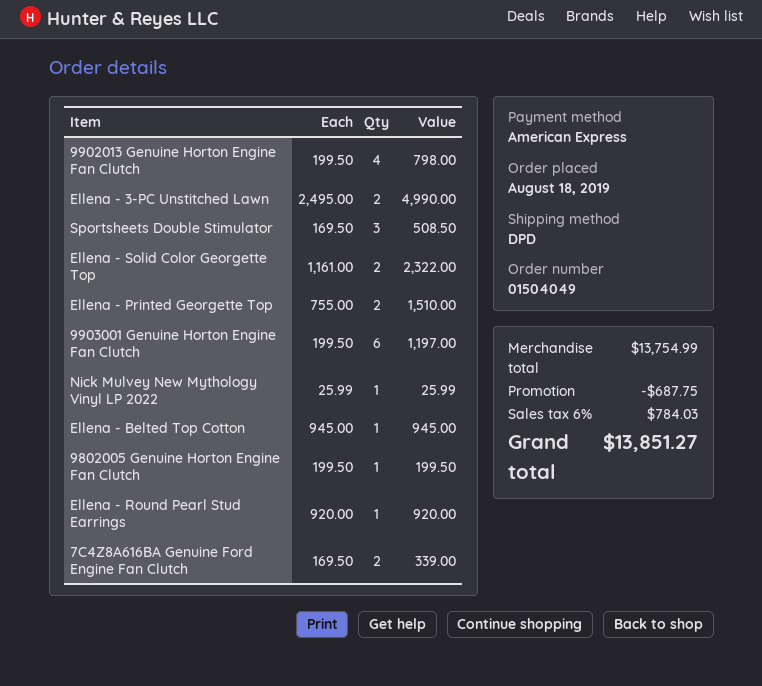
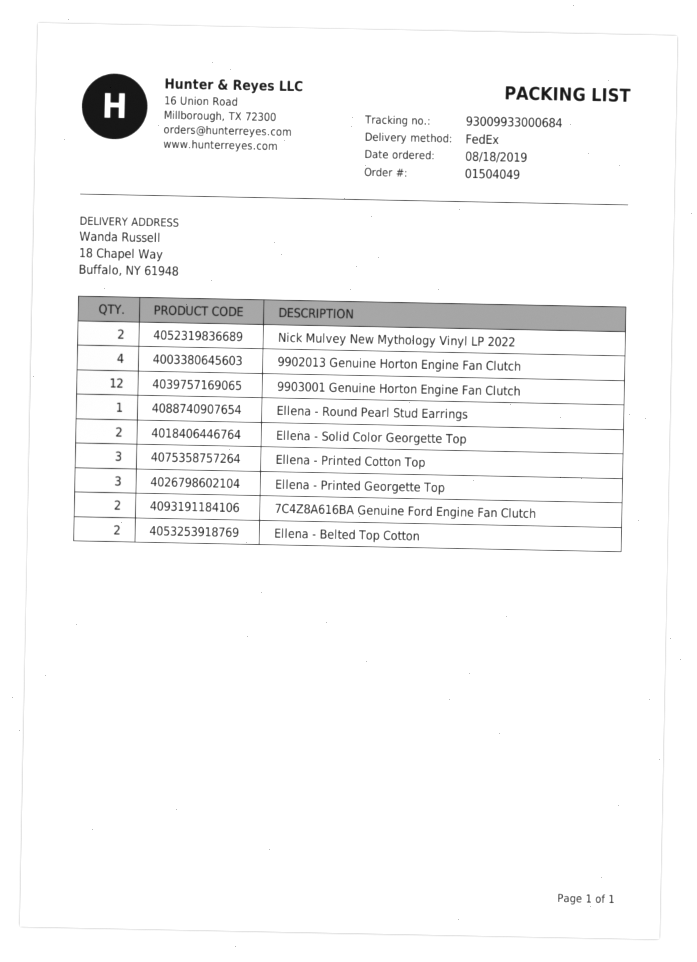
shipping method: DPD -> FedEx
Ellena - 3-PC Unstitched Lawn: 2 -> none
Sportsheets Double Stimulator: 3 -> none
Ellena - Printed Georgette Top: 2 -> 3
9903001 Genuine Horton Engine Fan Clutch: 6 -> 12
Nick Mulvey New Mythology Vinyl LP 2022: 1 -> 2
Ellena - Belted Top Cotton: 1 -> 2
9802005 Genuine Horton Engine Fan Clutch: 1 -> none
Ellena - Printed Cotton Top: none -> 3

